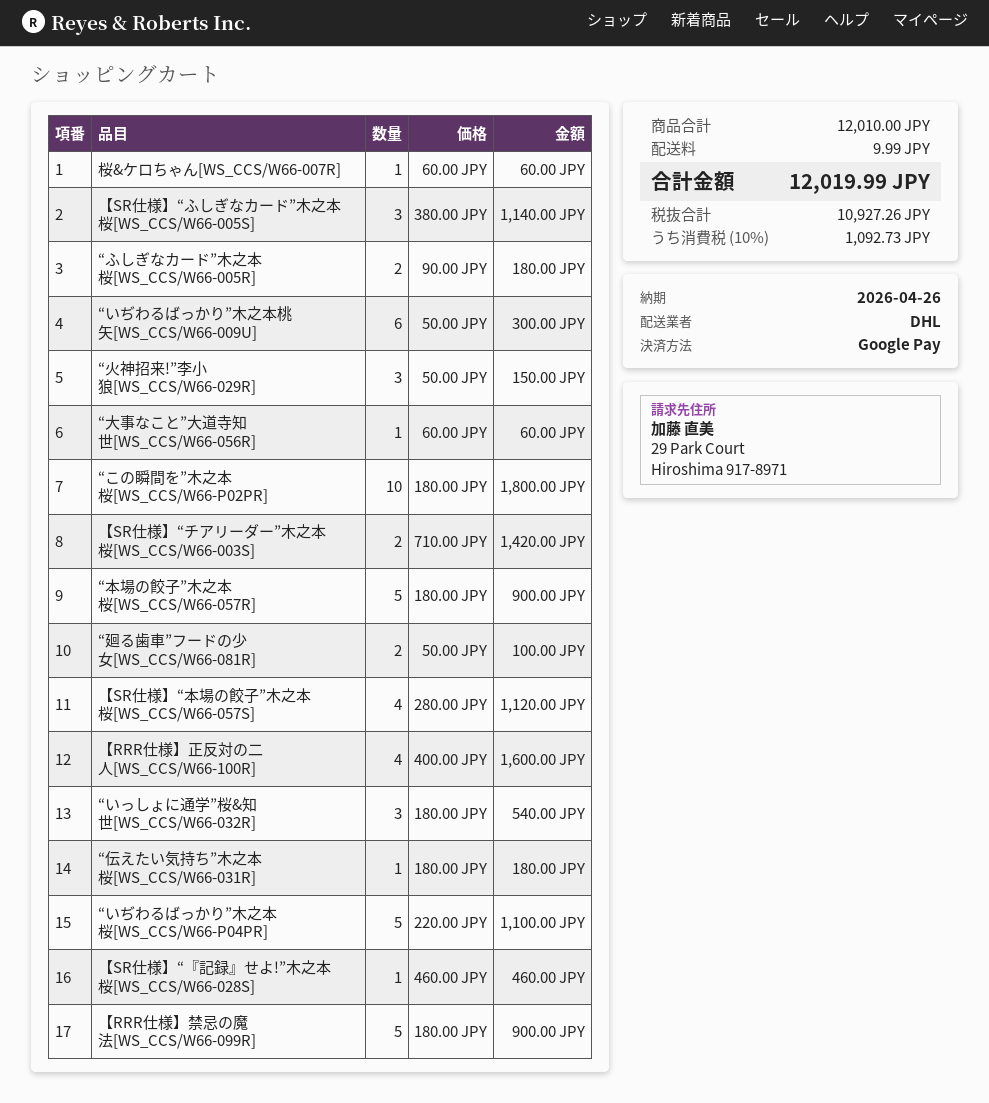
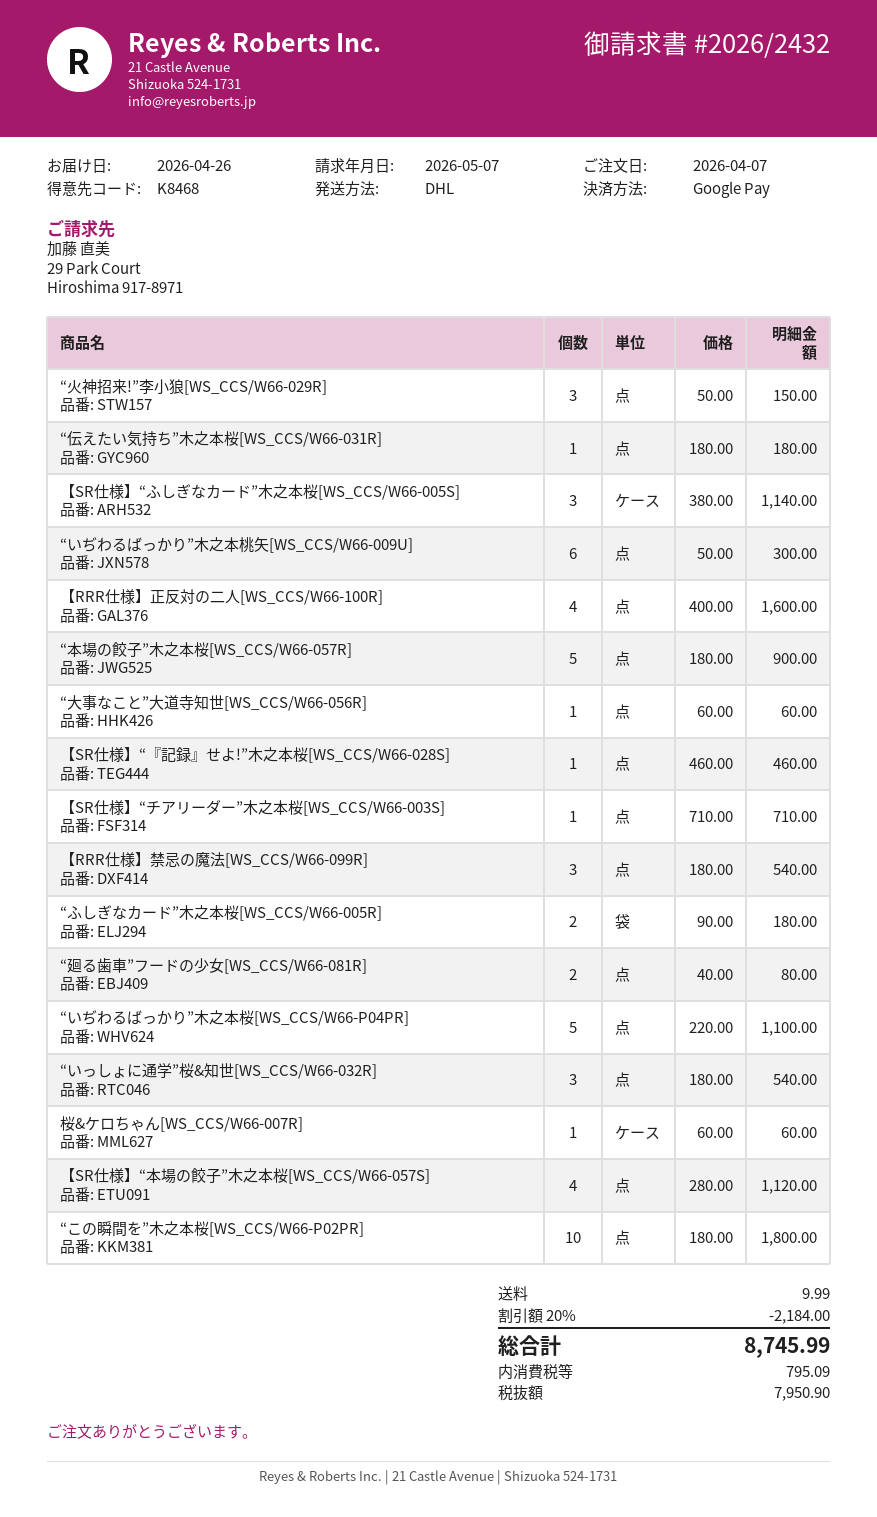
【SR仕様】“チアリーダー”木之本桜[WS_CCS/W66-003S]: 2 x 710.00 = 1420.00 -> 1 x 710.00 = 710.00
“廻る歯車”フードの少女[WS_CCS/W66-081R]: 2 x 50.00 = 100.00 -> 2 x 40.00 = 80.00
【RRR仕様】禁忌の魔法[WS_CCS/W66-099R]: 5 x 180.00 = 900.00 -> 3 x 180.00 = 540.00
discount: none -> 20% = 2184.00
net: 10927.26 -> 7950.90
tax: 1092.73 -> 795.09
total: 12019.99 -> 8745.99

